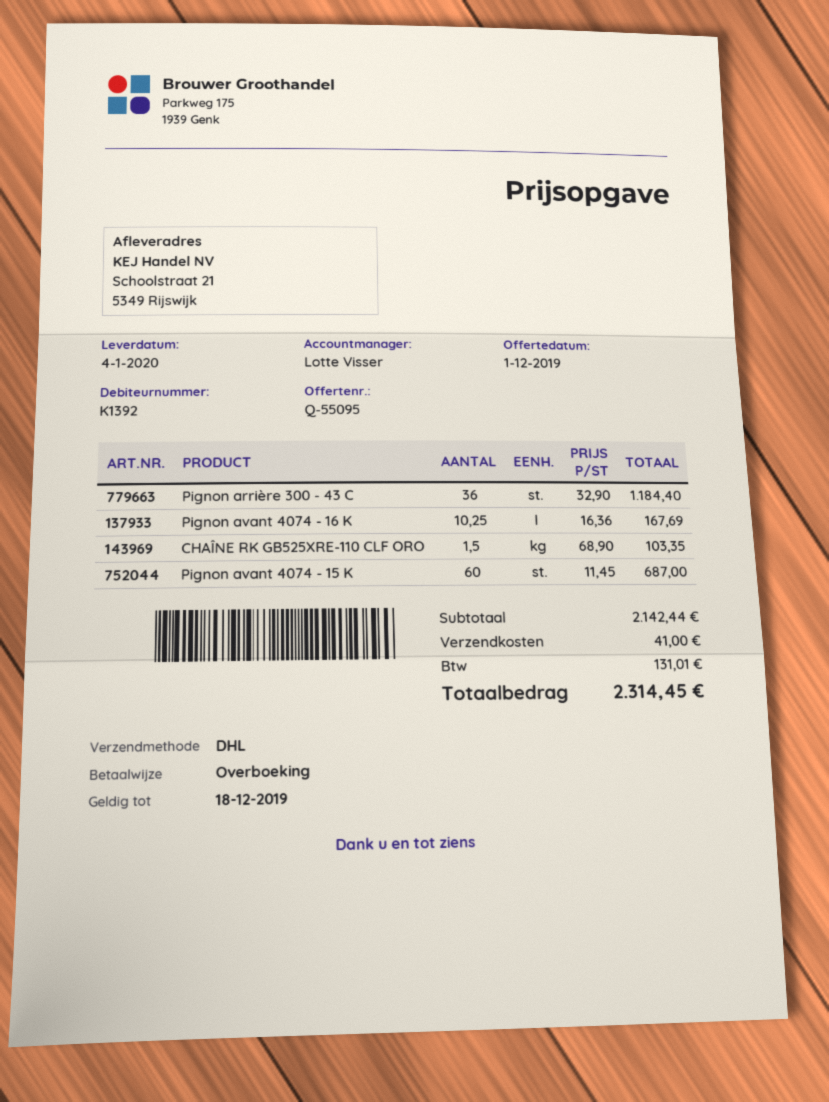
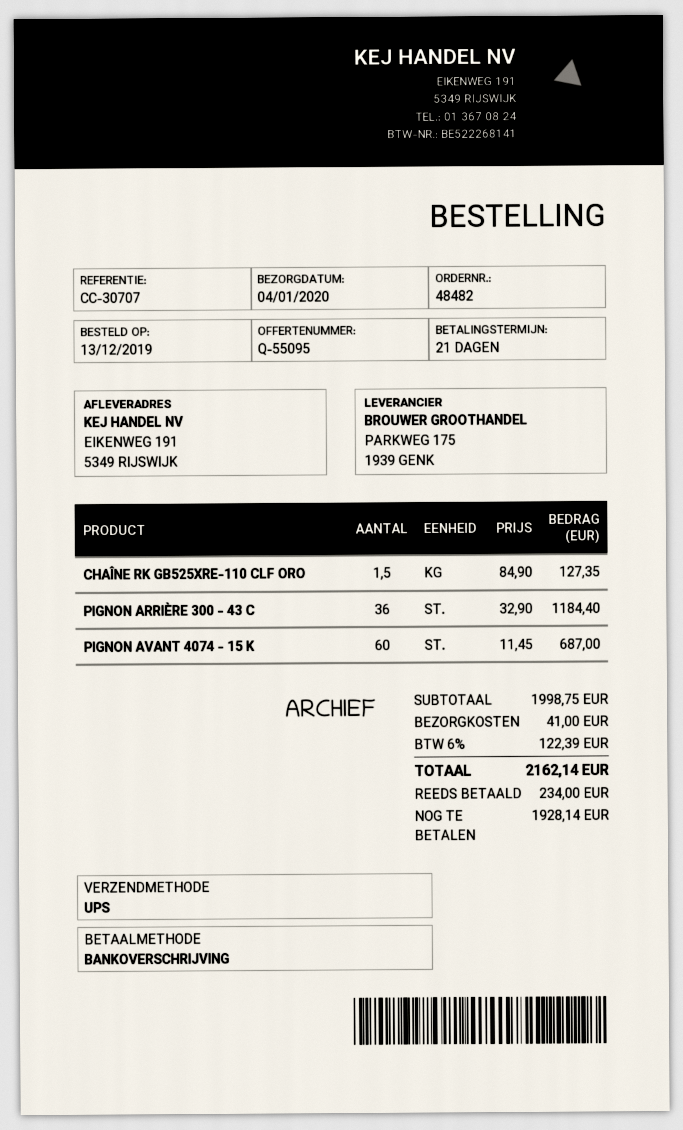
shipping method: DHL -> UPS
ship to: Schoolstraat 21, 5349 Rijswijk -> EIKENWEG 191, 5349 RIJSWIJK
Pignon avant 4074 - 16 K: 10.25 x 16.36 = 167.69 -> none
CHAÎNE RK GB525XRE-110 CLF ORO: 1.5 x 68.90 = 103.35 -> 1.5 x 84.90 = 127.35
subtotal: 2142.44 -> 1998.75
tax: 131.01 -> 122.39
total: 2314.45 -> 2162.14

